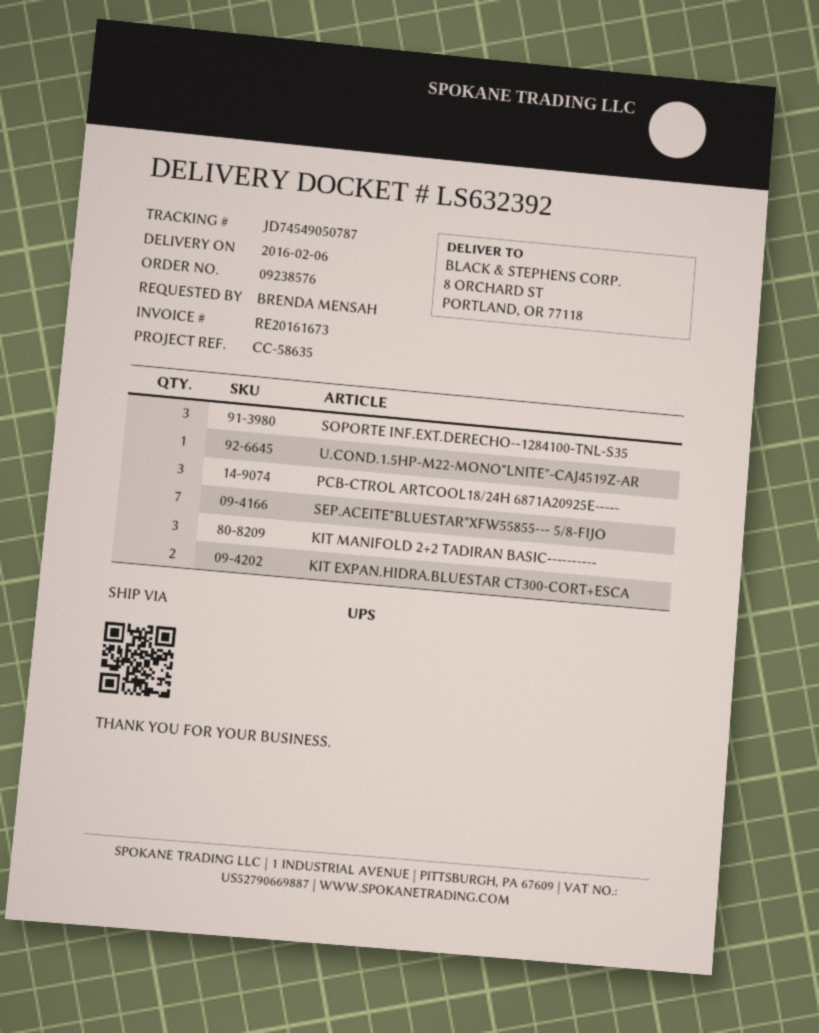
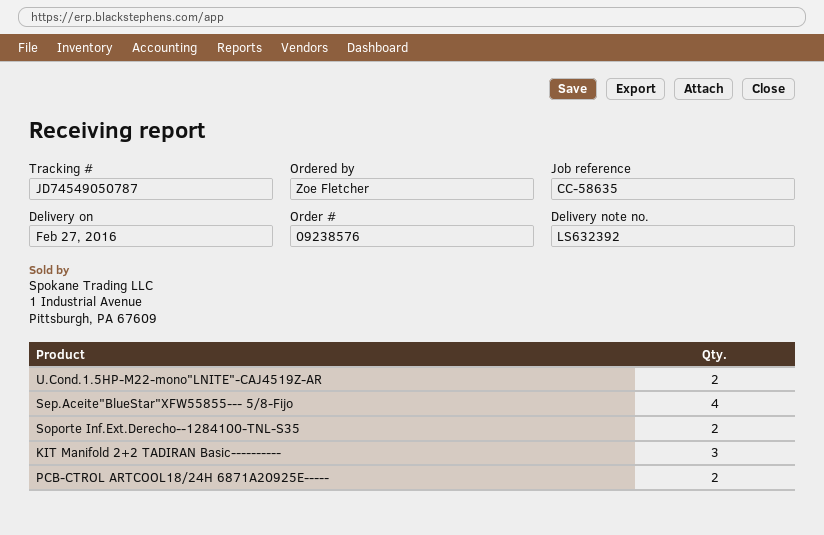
delivery date: 2016-02-06 -> 2016-02-27
ordered by: BRENDA MENSAH -> Zoe Fletcher
SOPORTE INF.EXT.DERECHO--1284100-TNL-S35: 3 -> 2
U.COND.1.5HP-M22-MONO"LNITE"-CAJ4519Z-AR: 1 -> 2
PCB-CTROL ARTCOOL18/24H 6871A20925E-----: 3 -> 2
SEP.ACEITE"BLUESTAR"XFW55855--- 5/8-FIJO: 7 -> 4
KIT EXPAN.HIDRA.BLUESTAR CT300-CORT+ESCA: 2 -> none

